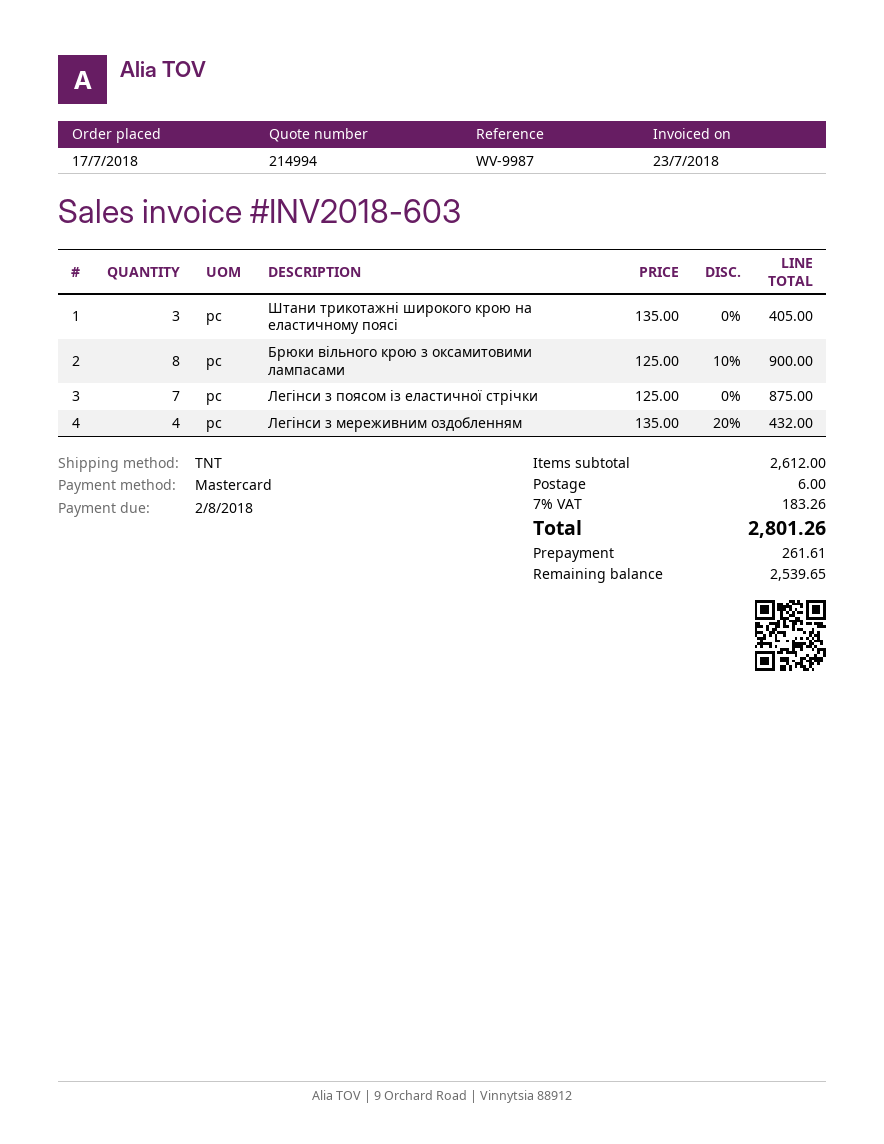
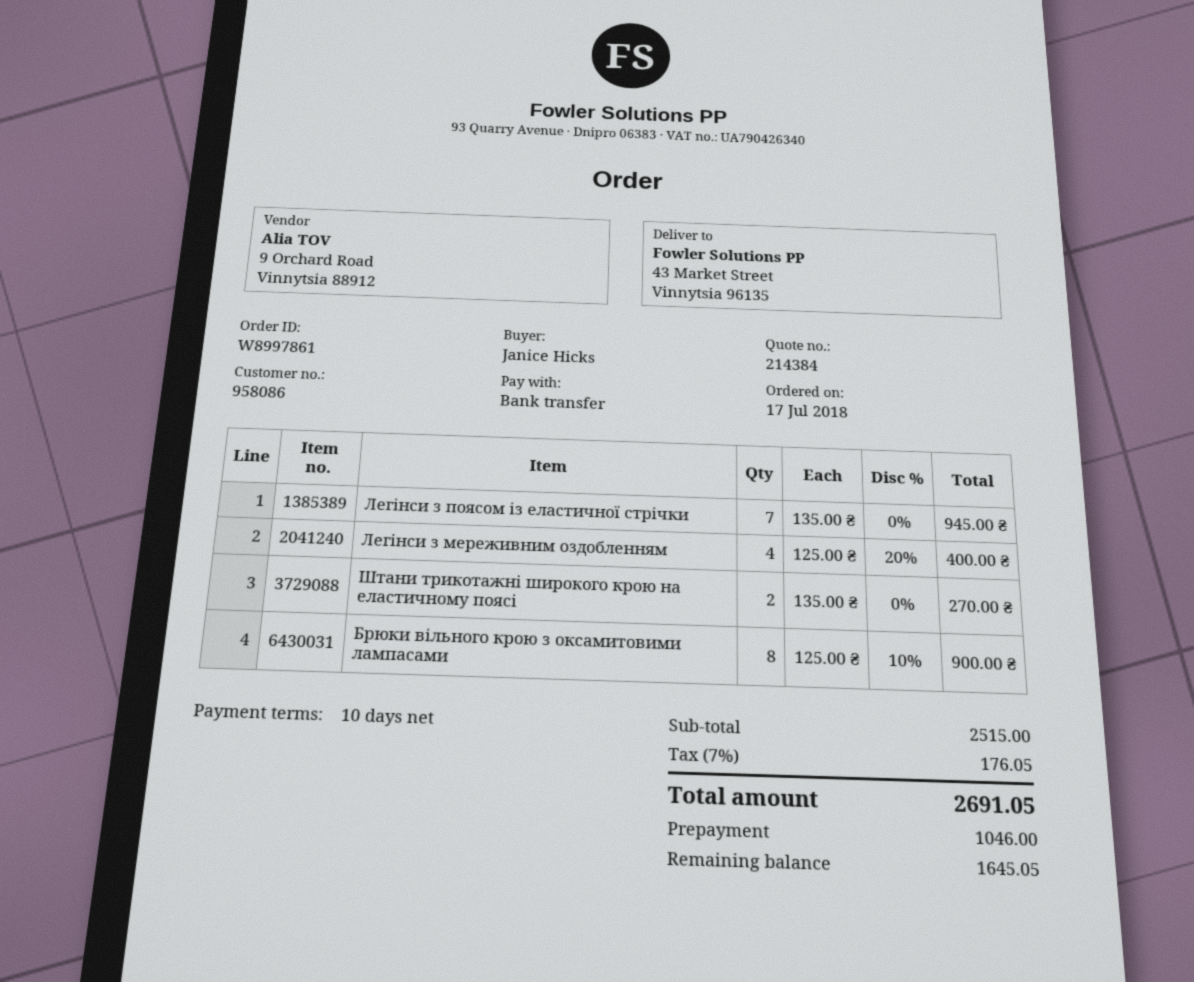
quote number: 214994 -> 214384
payment method: Mastercard -> bank transfer
Штани трикотажні широкого крою на еластичному поясі: 3 x 135.00 = 405.00 -> 2 x 135.00 = 270.00
Легінси з поясом із еластичної стрічки: 7 x 125.00 = 875.00 -> 7 x 135.00 = 945.00
Легінси з мереживним оздобленням: 4 x 135.00 - 20% = 432.00 -> 4 x 125.00 - 20% = 400.00
subtotal: 2612.00 -> 2515.00
shipping: 6.00 -> none
tax: 7% = 183.26 -> 7% = 176.05
total: 2801.26 -> 2691.05
deposit: 261.61 -> 1046.00
balance: 2539.65 -> 1645.05

